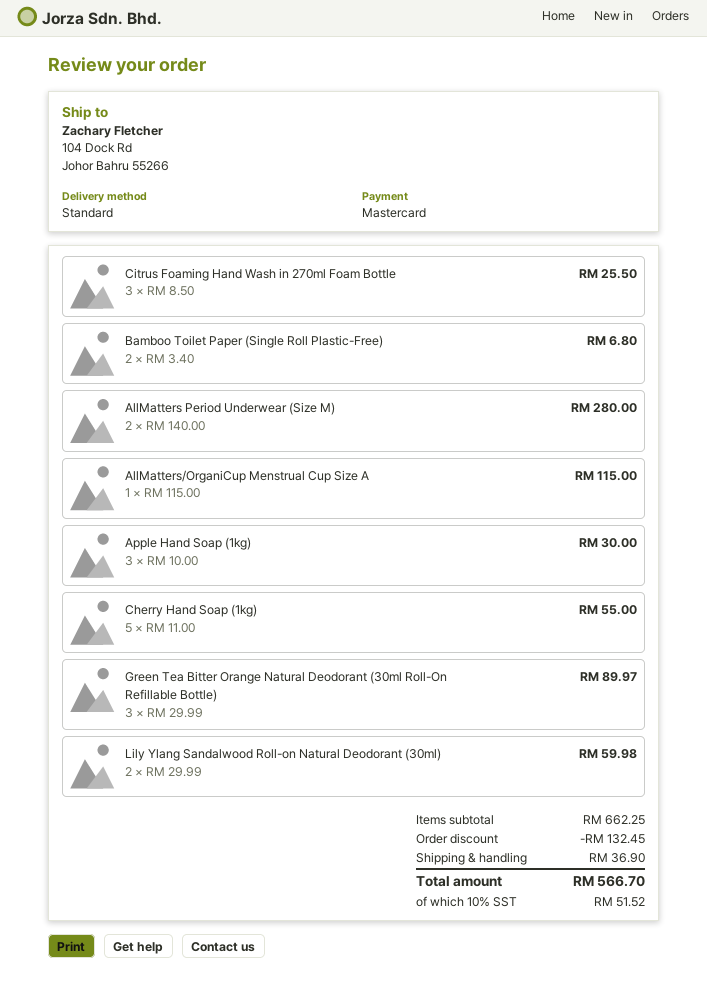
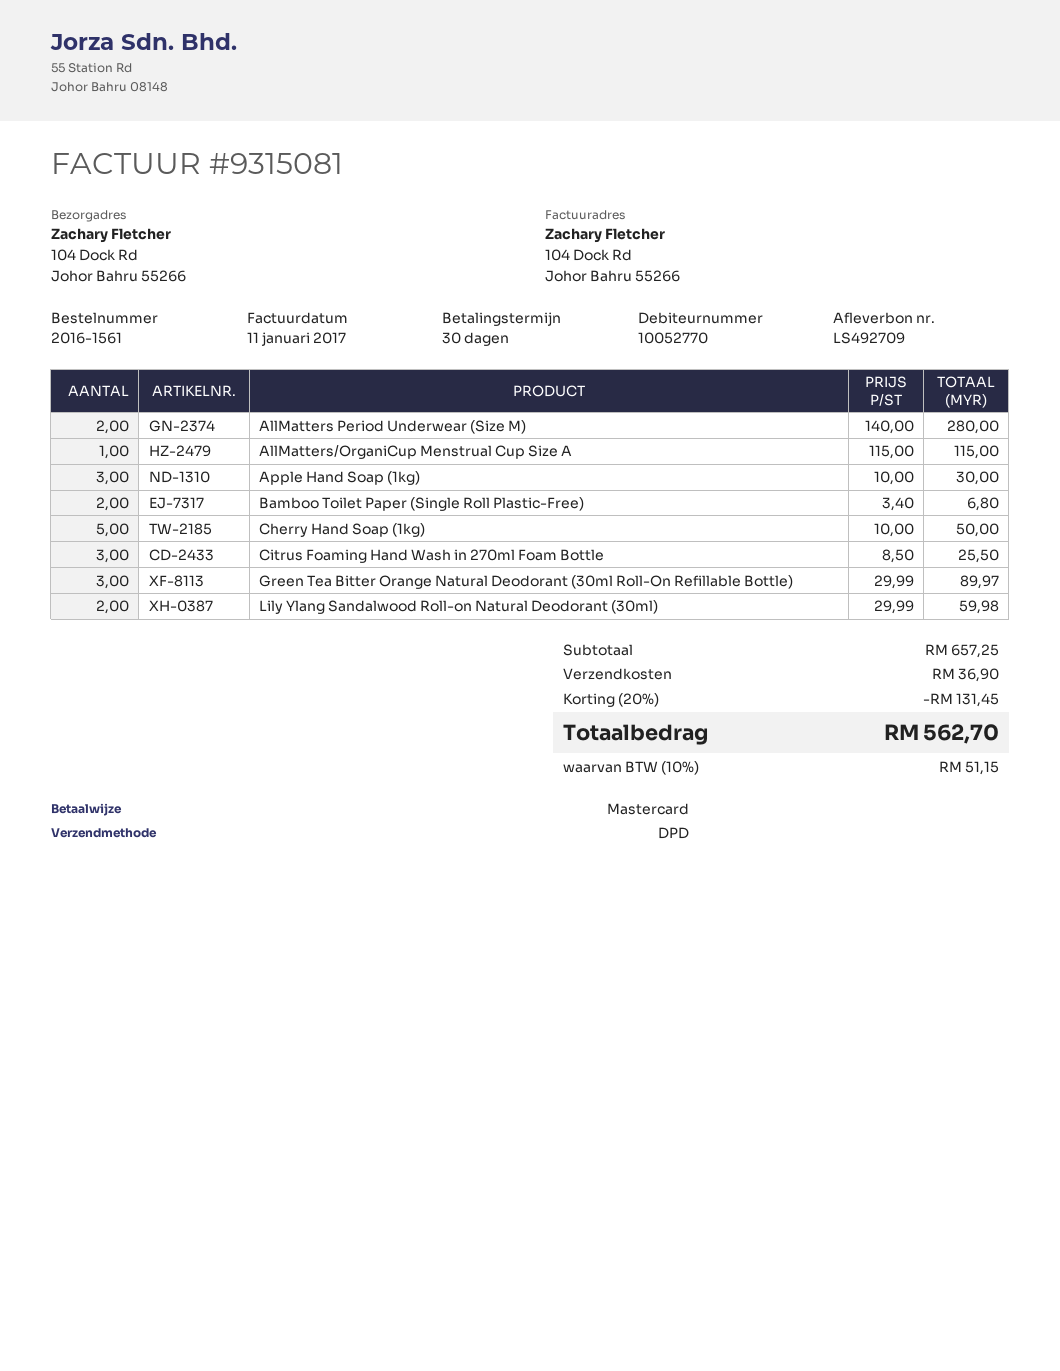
shipping method: standard -> DPD
Cherry Hand Soap (1kg): 5 x 11.00 = 55.00 -> 5 x 10.00 = 50.00
subtotal: 662.25 -> 657.25
discount: 132.45 -> 131.45
tax: 10% = 51.52 -> 10% = 51.15
total: 566.70 -> 562.70

